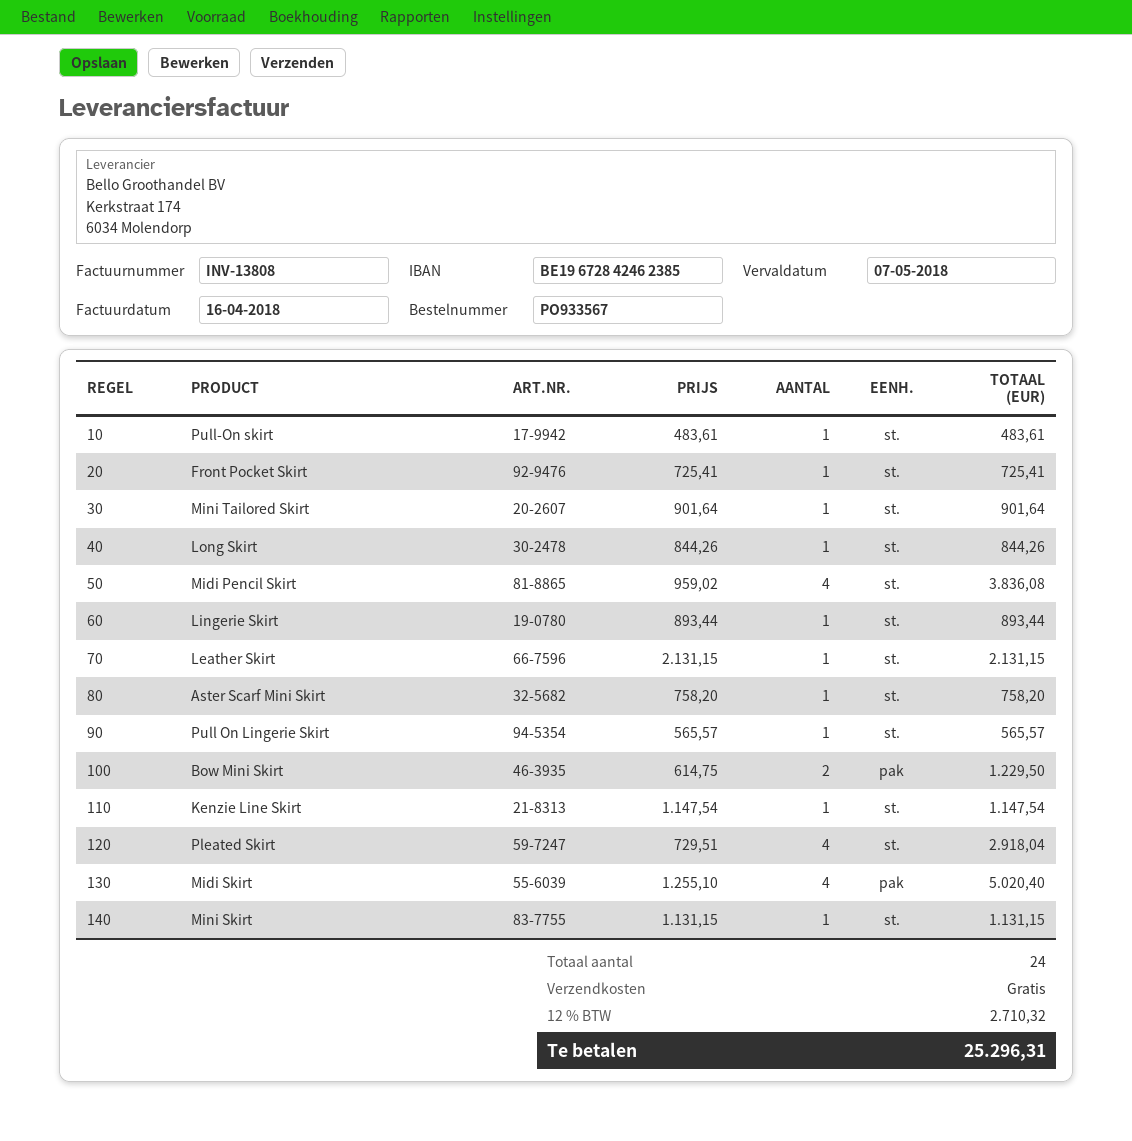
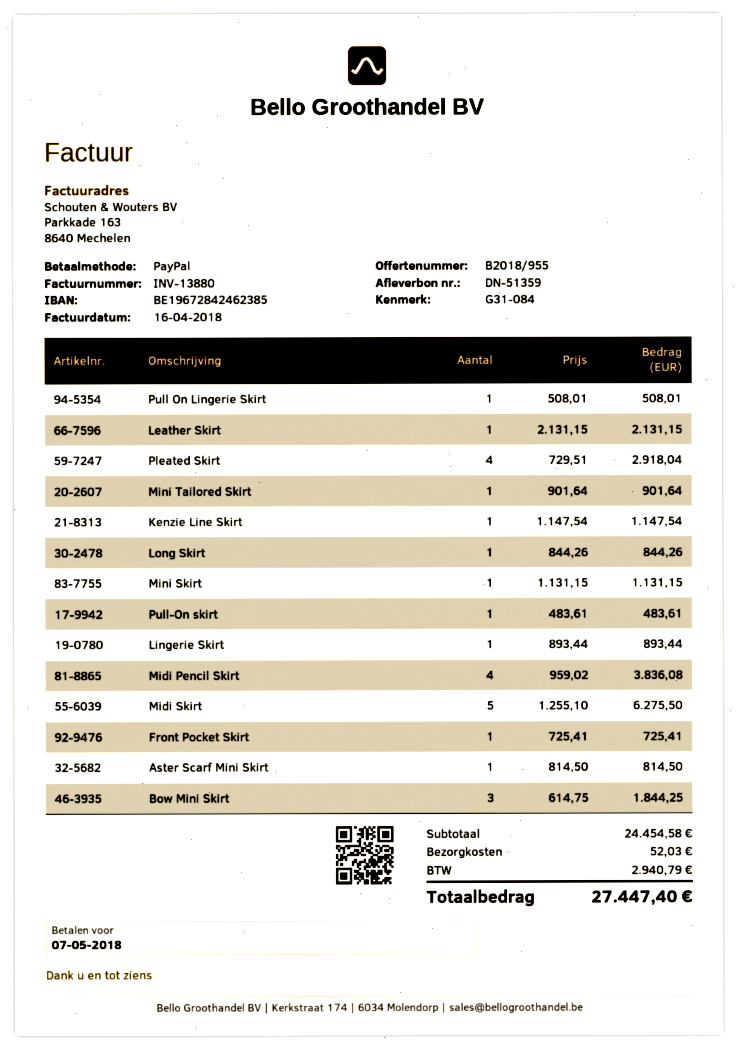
invoice number: INV-13808 -> INV-13880
Aster Scarf Mini Skirt: 1 x 758.20 = 758.20 -> 1 x 814.50 = 814.50
Pull On Lingerie Skirt: 1 x 565.57 = 565.57 -> 1 x 508.01 = 508.01
Bow Mini Skirt: 2 x 614.75 = 1229.50 -> 3 x 614.75 = 1844.25
Midi Skirt: 4 x 1255.10 = 5020.40 -> 5 x 1255.10 = 6275.50
shipping: 0.00 -> 52.03
tax: 2710.32 -> 2940.79
total: 25296.31 -> 27447.40

